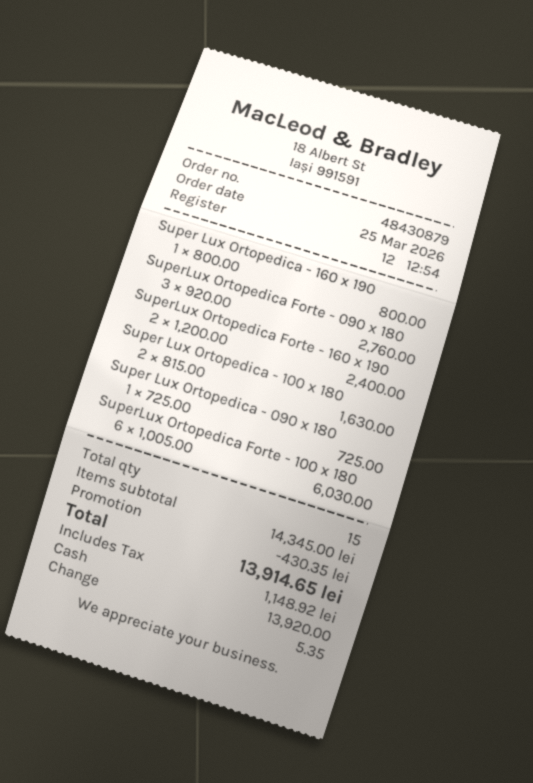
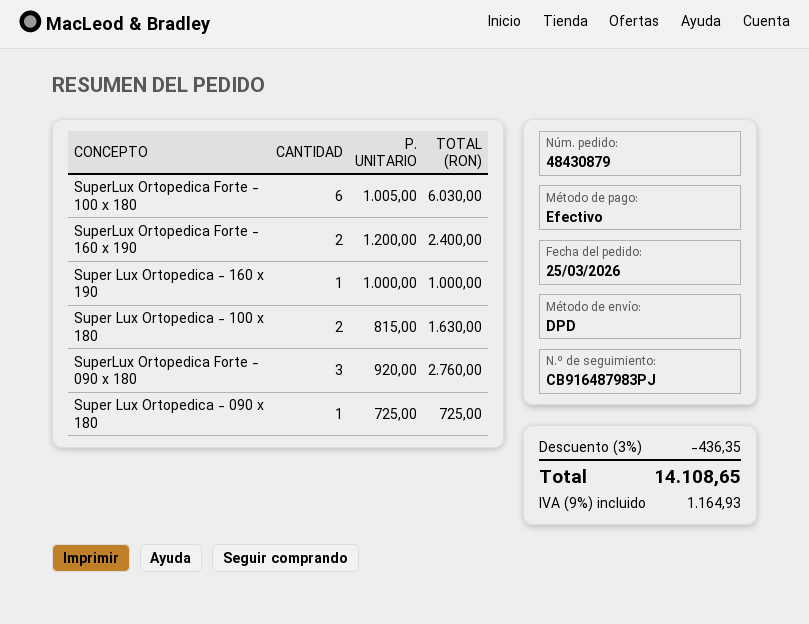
Super Lux Ortopedica - 160 x 190: 1 x 800.00 = 800.00 -> 1 x 1000.00 = 1000.00
discount: 430.35 -> 436.35
tax: 1148.92 -> 1164.93
total: 13914.65 -> 14108.65

